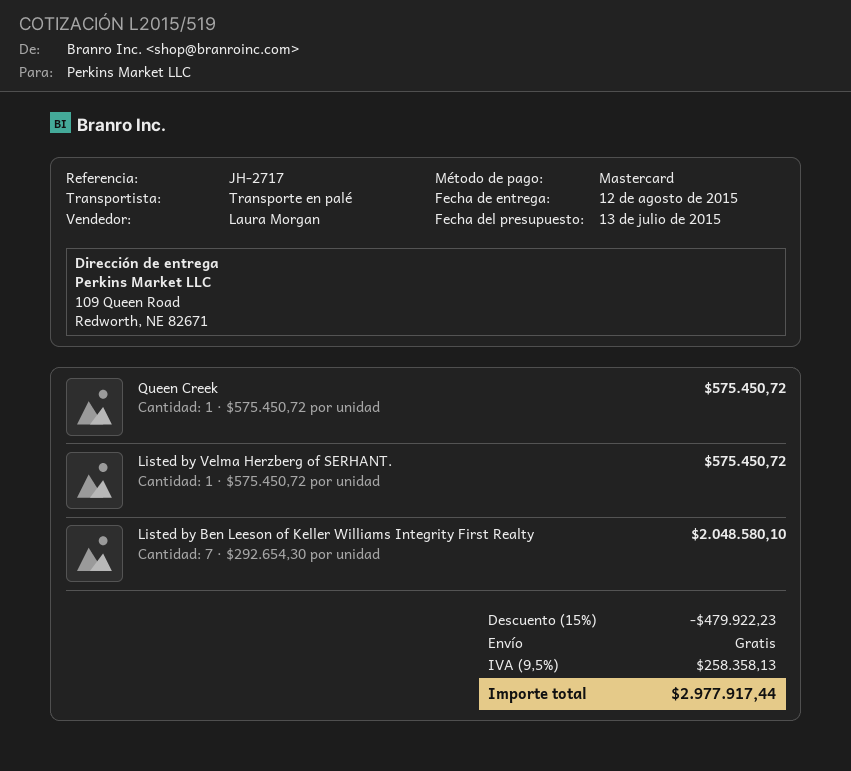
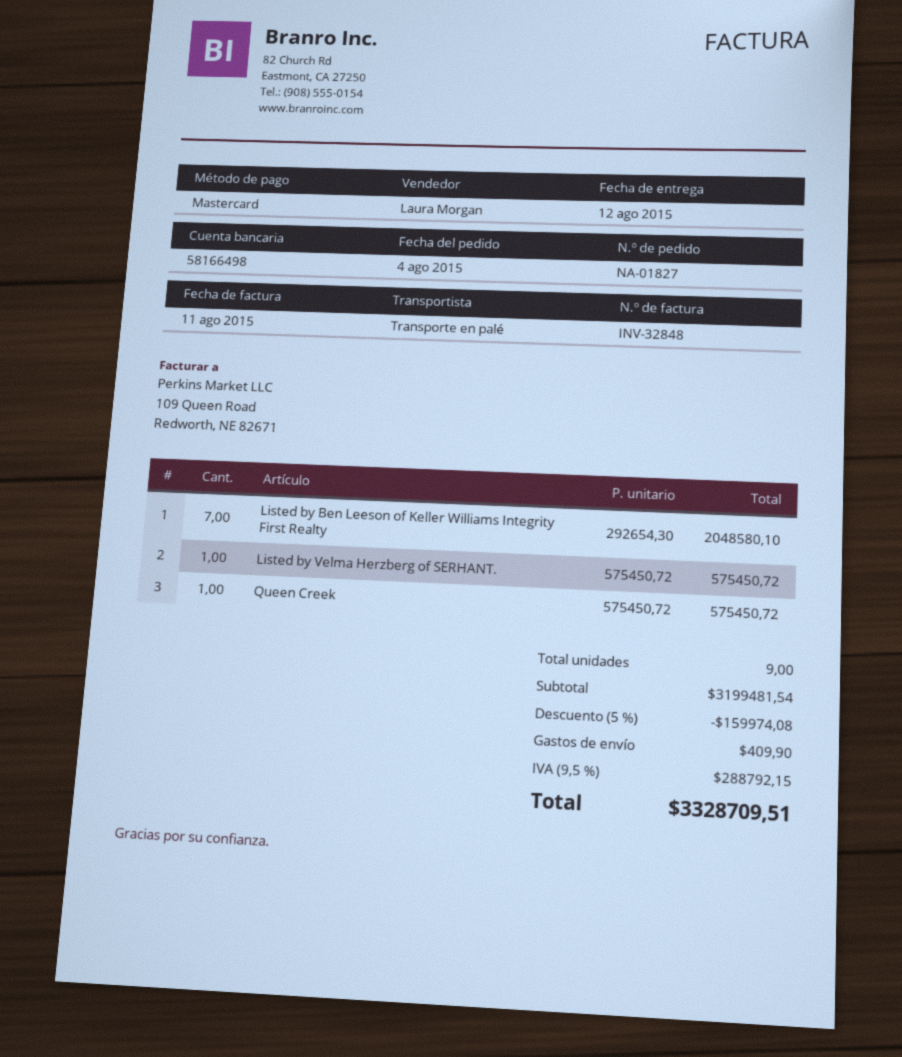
discount: 15% = 479922.23 -> 5% = 159974.08
shipping: 0.00 -> 409.90
tax: 9.5% = 258358.13 -> 9.5% = 288792.15
total: 2977917.44 -> 3328709.51

